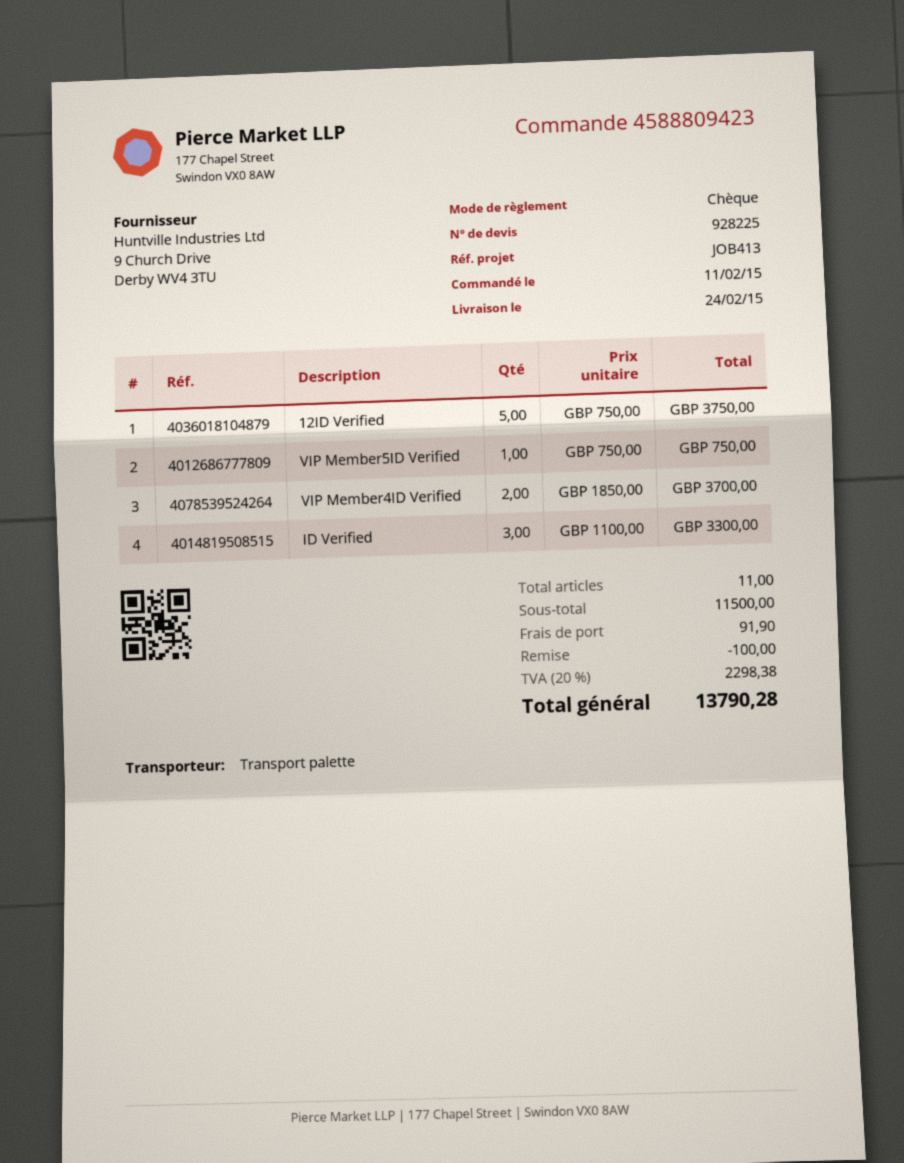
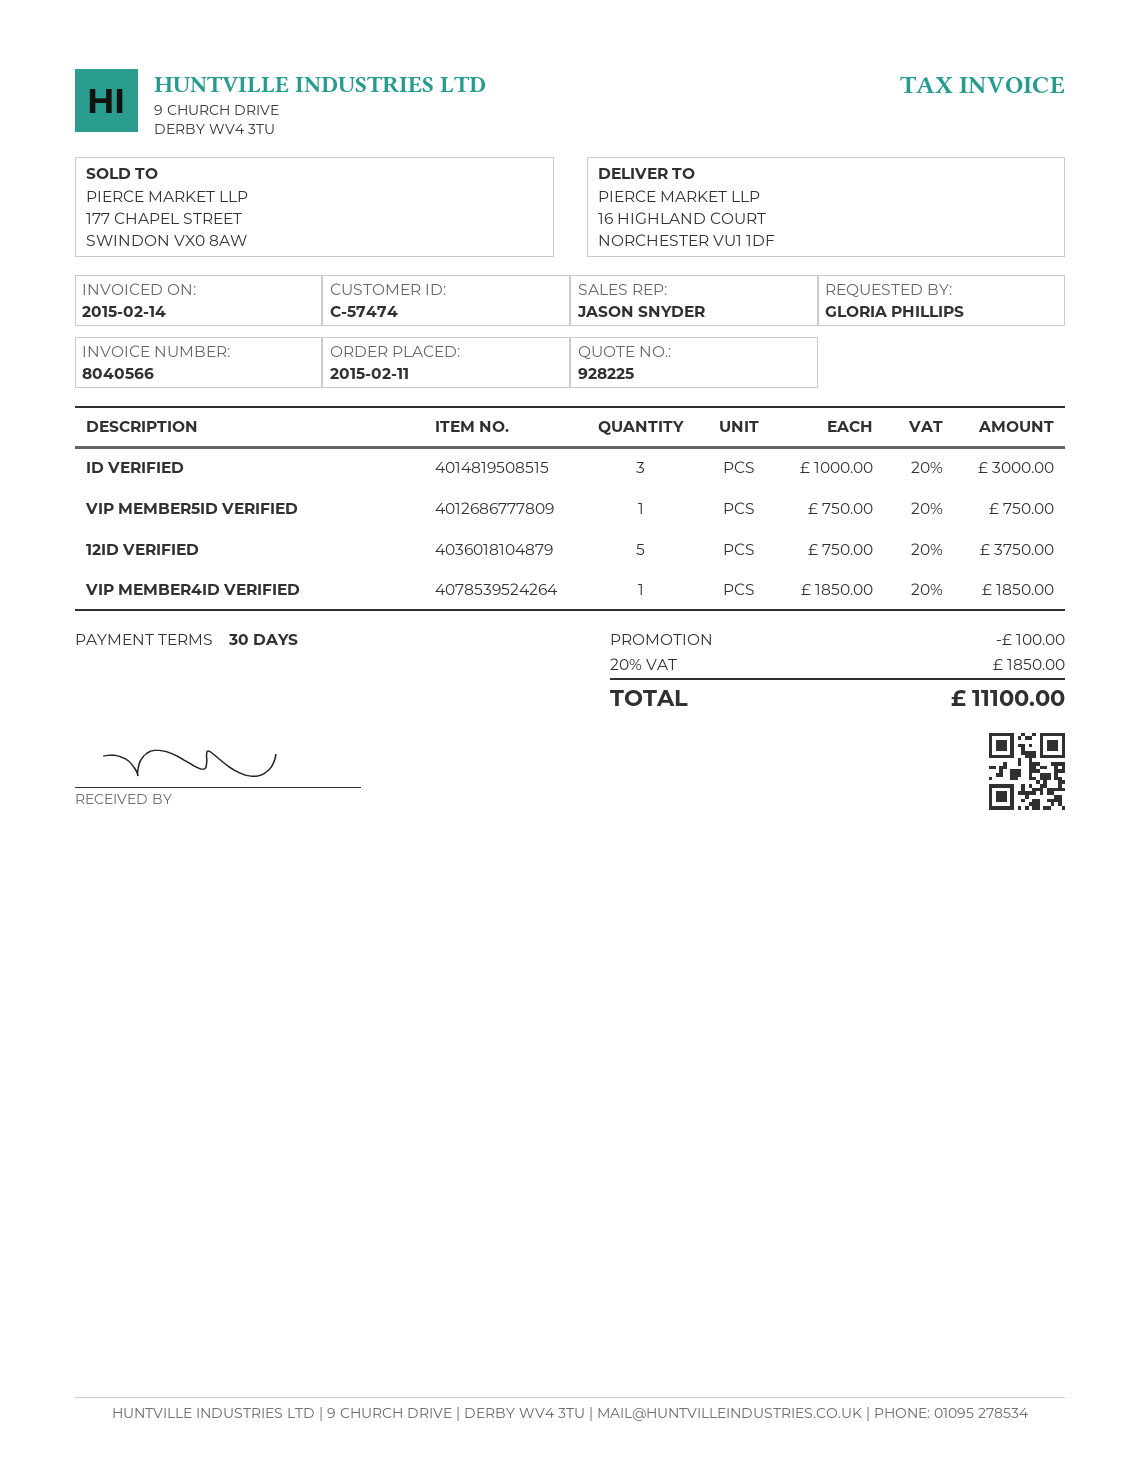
VIP Member4ID Verified: 2 x 1850.00 = 3700.00 -> 1 x 1850.00 = 1850.00
ID Verified: 3 x 1100.00 = 3300.00 -> 3 x 1000.00 = 3000.00
shipping: 91.90 -> none
tax: 20% = 2298.38 -> 20% = 1850.00
total: 13790.28 -> 11100.00

